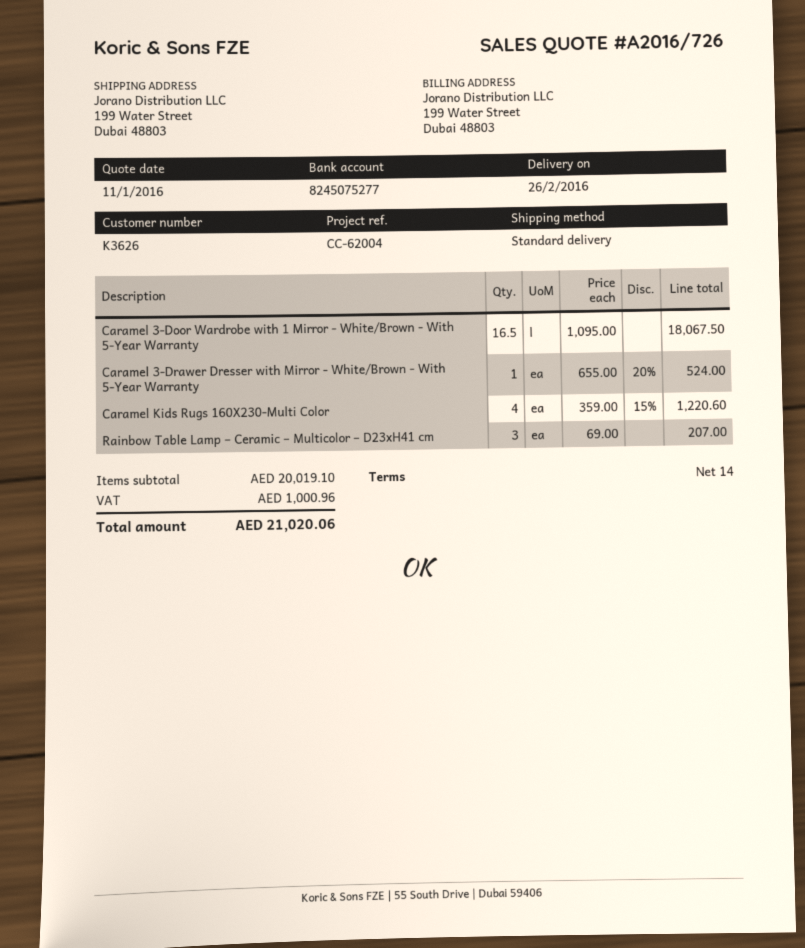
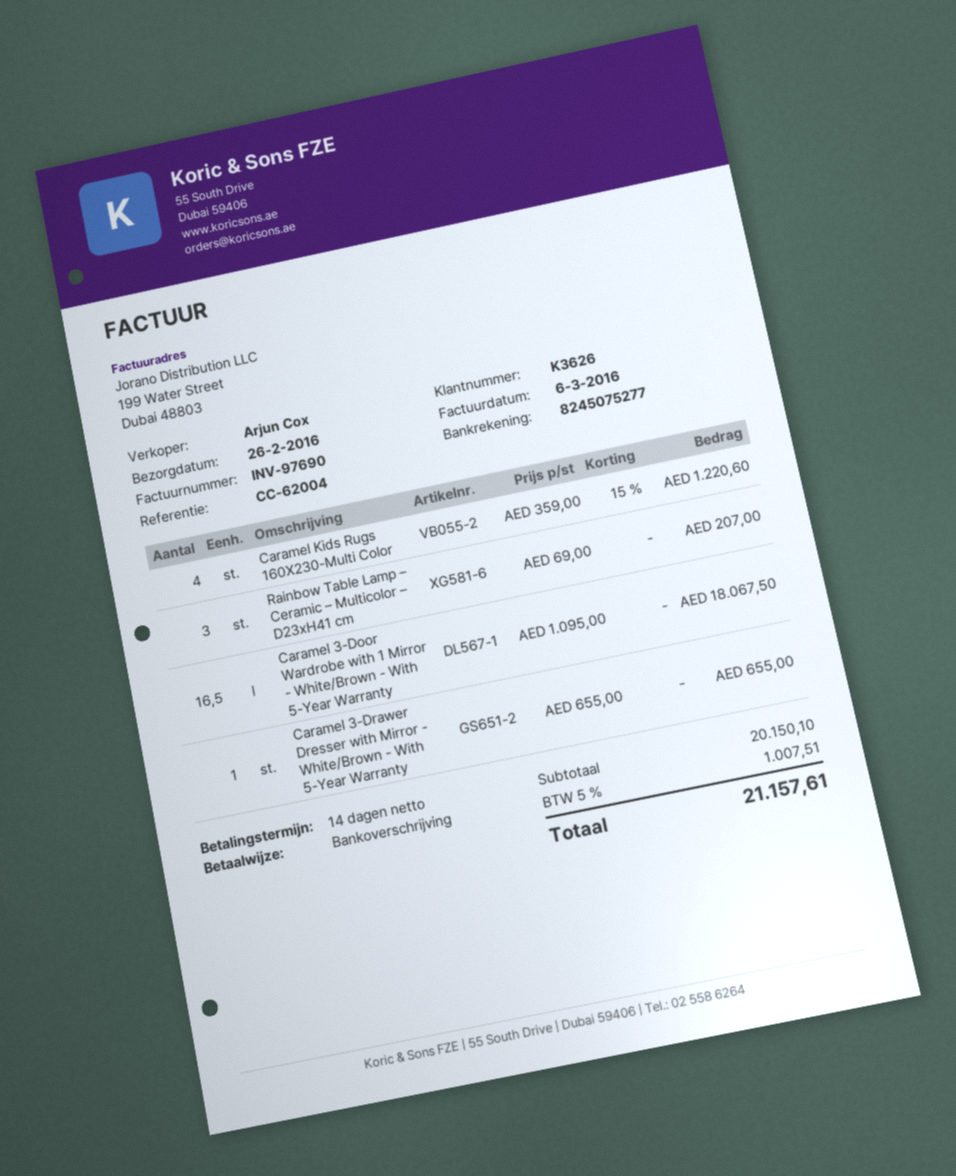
Caramel 3-Drawer Dresser with Mirror - White/Brown - With 5-Year Warranty: 1 x 655.00 - 20% = 524.00 -> 1 x 655.00 = 655.00
subtotal: 20019.10 -> 20150.10
tax: 1000.96 -> 1007.51
total: 21020.06 -> 21157.61

